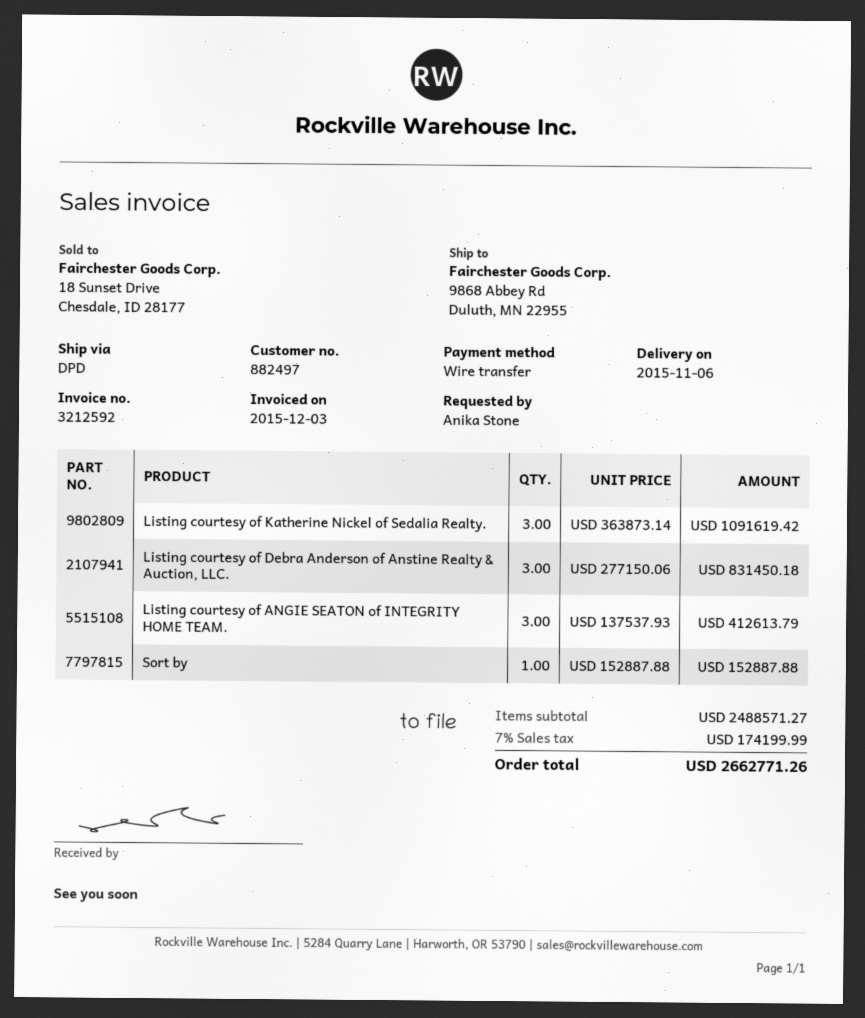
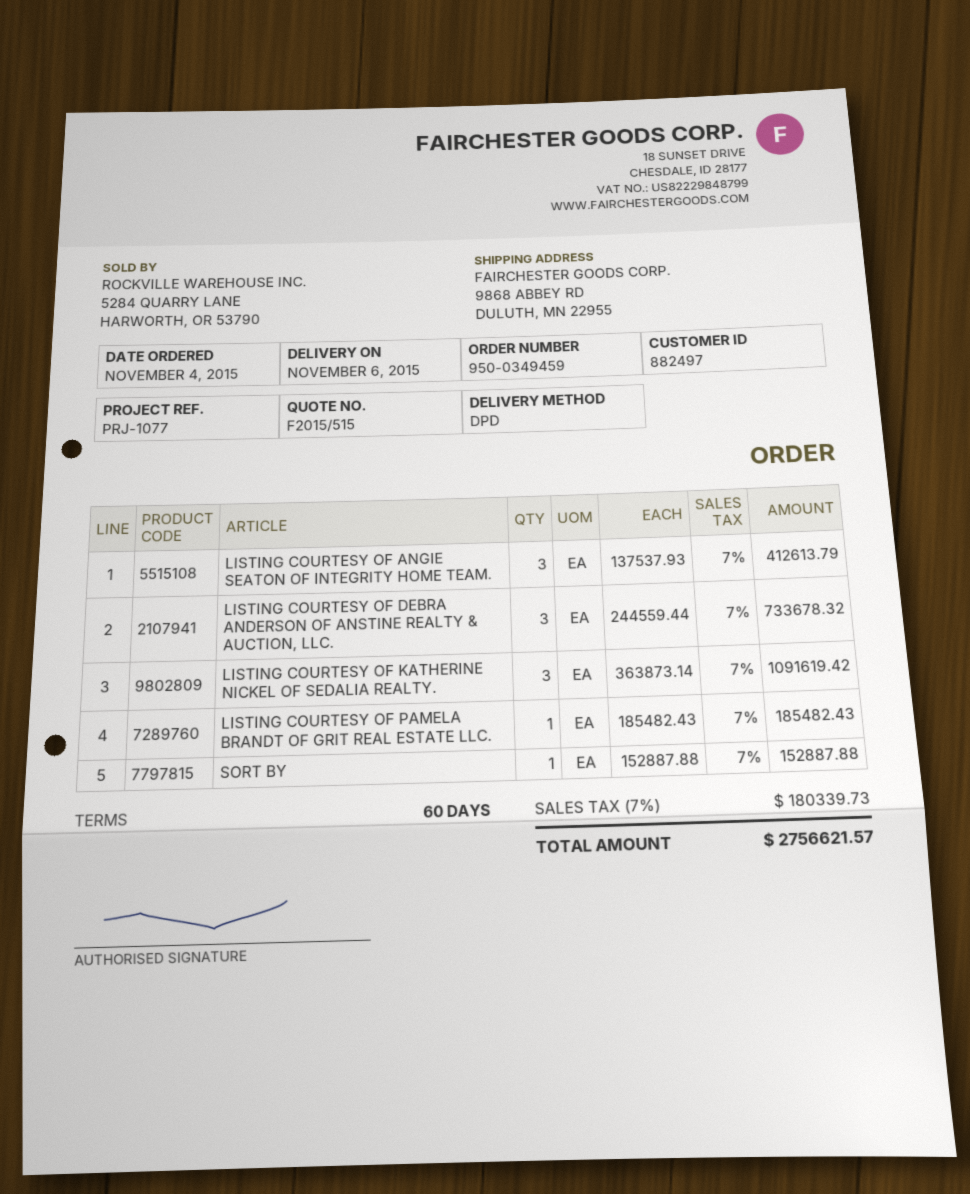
Listing courtesy of Debra Anderson of Anstine Realty & Auction, LLC.: 3 x 277150.06 = 831450.18 -> 3 x 244559.44 = 733678.32
LISTING COURTESY OF PAMELA BRANDT OF GRIT REAL ESTATE LLC.: none -> 1 x 185482.43 = 185482.43
tax: 7% = 174199.99 -> 7% = 180339.73
total: 2662771.26 -> 2756621.57

